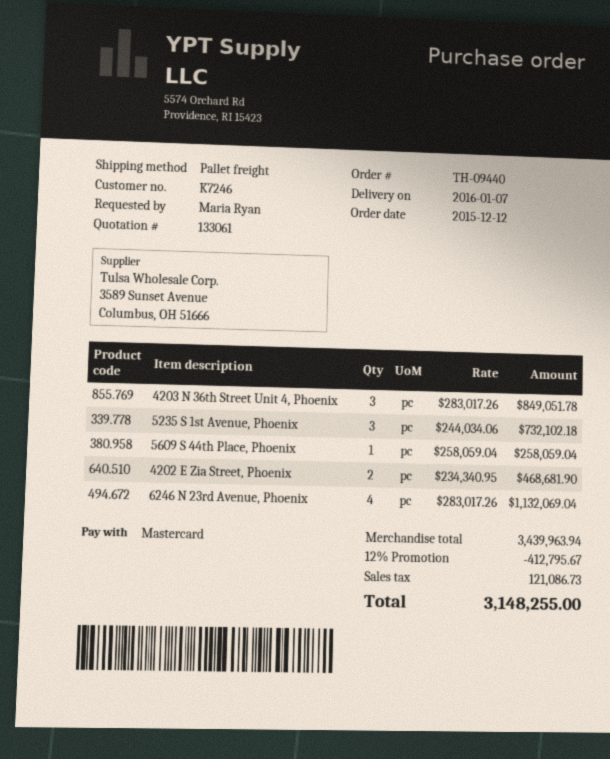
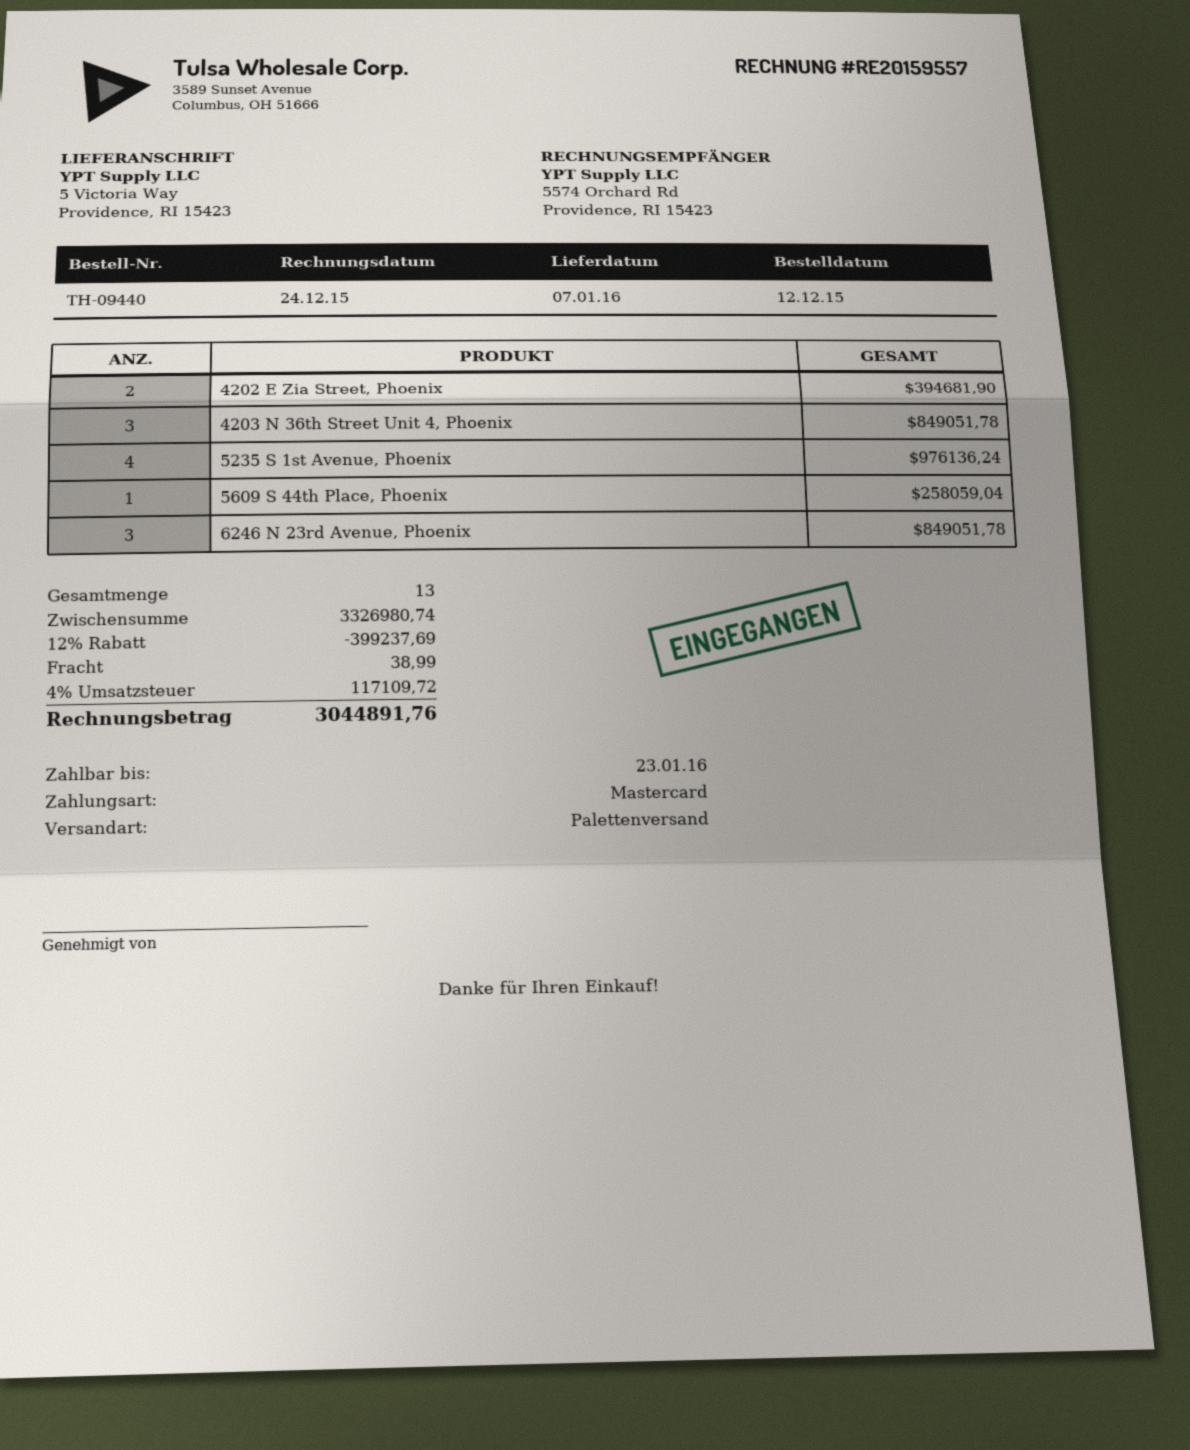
5235 S 1st Avenue, Phoenix: 3 for 732102.18 -> 4 for 976136.24
4202 E Zia Street, Phoenix: 2 for 468681.90 -> 2 for 394681.90
6246 N 23rd Avenue, Phoenix: 4 for 1132069.04 -> 3 for 849051.78
subtotal: 3439963.94 -> 3326980.74
discount: 12% = 412795.67 -> 12% = 399237.69
shipping: none -> 38.99
tax: 121086.73 -> 117109.72
total: 3148255.00 -> 3044891.76

